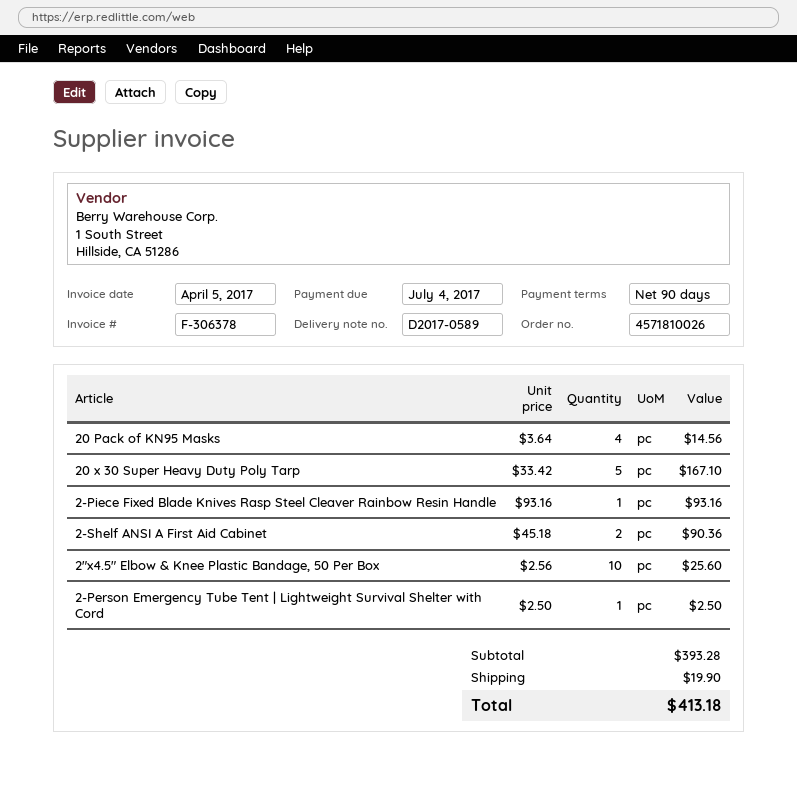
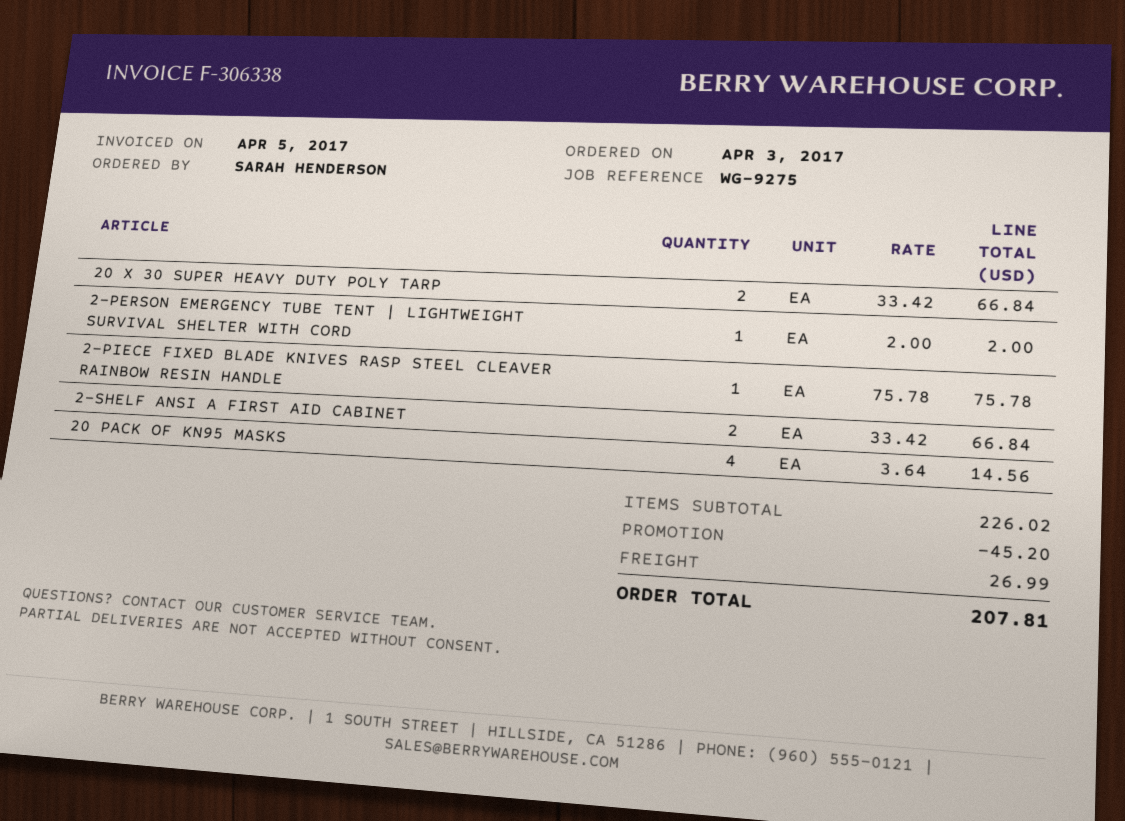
invoice number: F-306378 -> F-306338
20 x 30 Super Heavy Duty Poly Tarp: 5 x 33.42 = 167.10 -> 2 x 33.42 = 66.84
2-Piece Fixed Blade Knives Rasp Steel Cleaver Rainbow Resin Handle: 1 x 93.16 = 93.16 -> 1 x 75.78 = 75.78
2-Shelf ANSI A First Aid Cabinet: 2 x 45.18 = 90.36 -> 2 x 33.42 = 66.84
2″x4.5″ Elbow & Knee Plastic Bandage, 50 Per Box: 10 x 2.56 = 25.60 -> none
2-Person Emergency Tube Tent | Lightweight Survival Shelter with Cord: 1 x 2.50 = 2.50 -> 1 x 2.00 = 2.00
subtotal: 393.28 -> 226.02
discount: none -> 45.20
shipping: 19.90 -> 26.99
total: 413.18 -> 207.81

